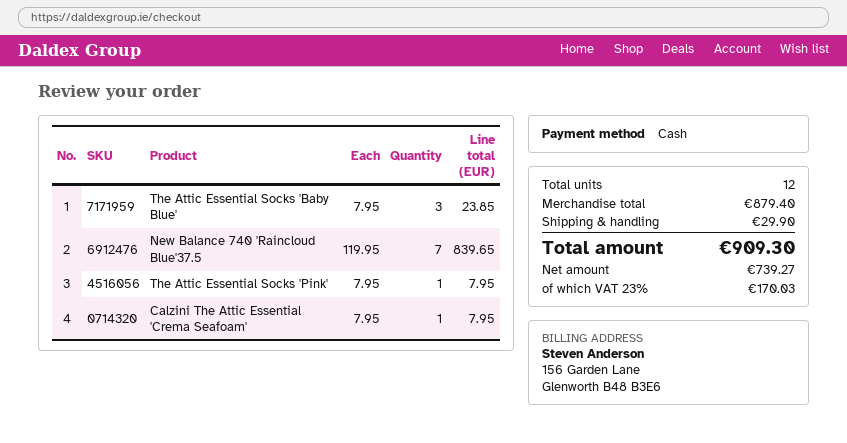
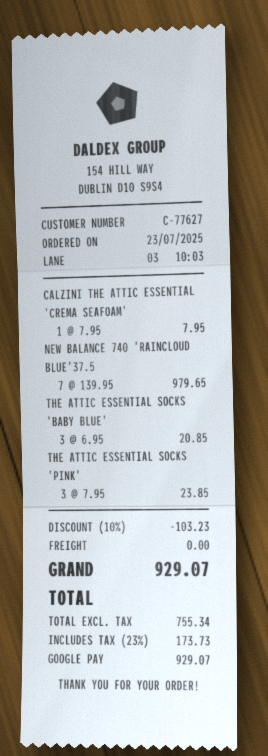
payment method: cash -> Google Pay
The Attic Essential Socks 'Baby Blue': 3 x 7.95 = 23.85 -> 3 x 6.95 = 20.85
New Balance 740 'Raincloud Blue'37.5: 7 x 119.95 = 839.65 -> 7 x 139.95 = 979.65
The Attic Essential Socks 'Pink': 1 x 7.95 = 7.95 -> 3 x 7.95 = 23.85
discount: none -> 10% = 103.23
shipping: 29.90 -> 0.00
net: 739.27 -> 755.34
tax: 23% = 170.03 -> 23% = 173.73
total: 909.30 -> 929.07

